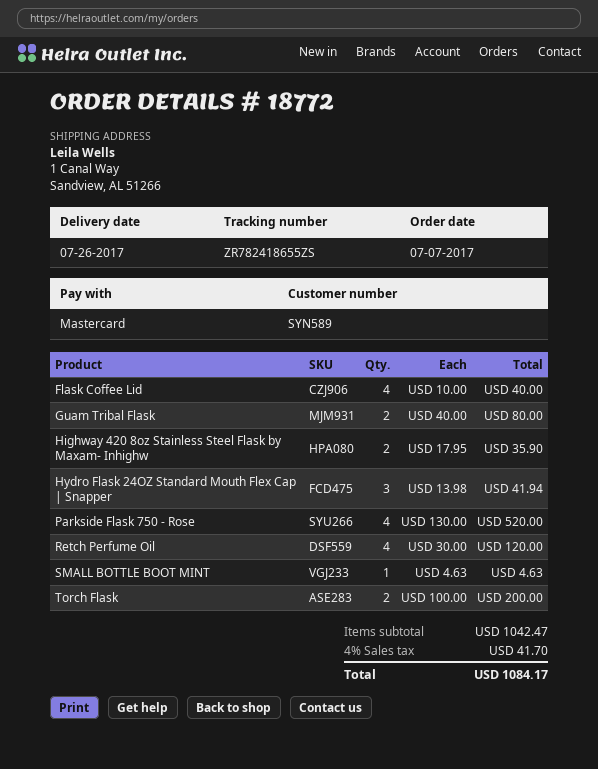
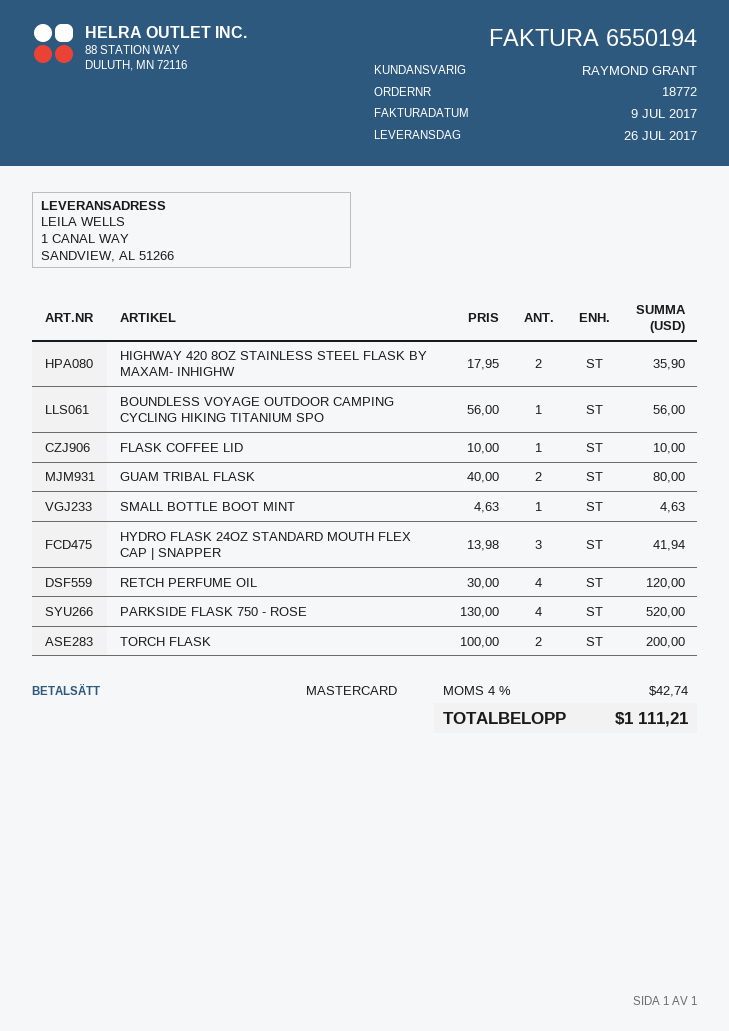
Flask Coffee Lid: 4 x 10.00 = 40.00 -> 1 x 10.00 = 10.00
BOUNDLESS VOYAGE OUTDOOR CAMPING CYCLING HIKING TITANIUM SPO: none -> 1 x 56.00 = 56.00
tax: 4% = 41.70 -> 4% = 42.74
total: 1084.17 -> 1111.21

